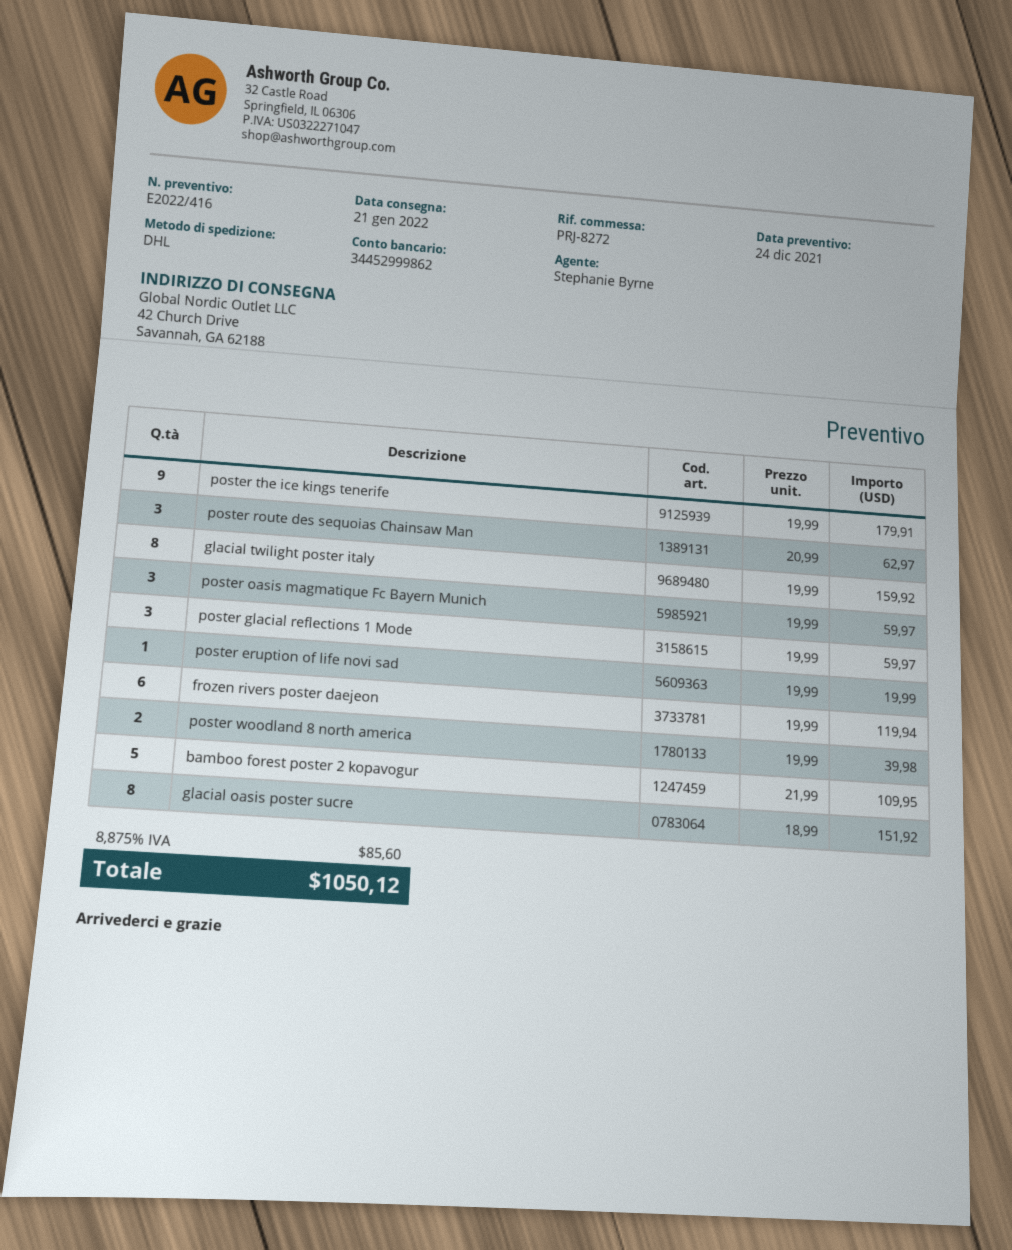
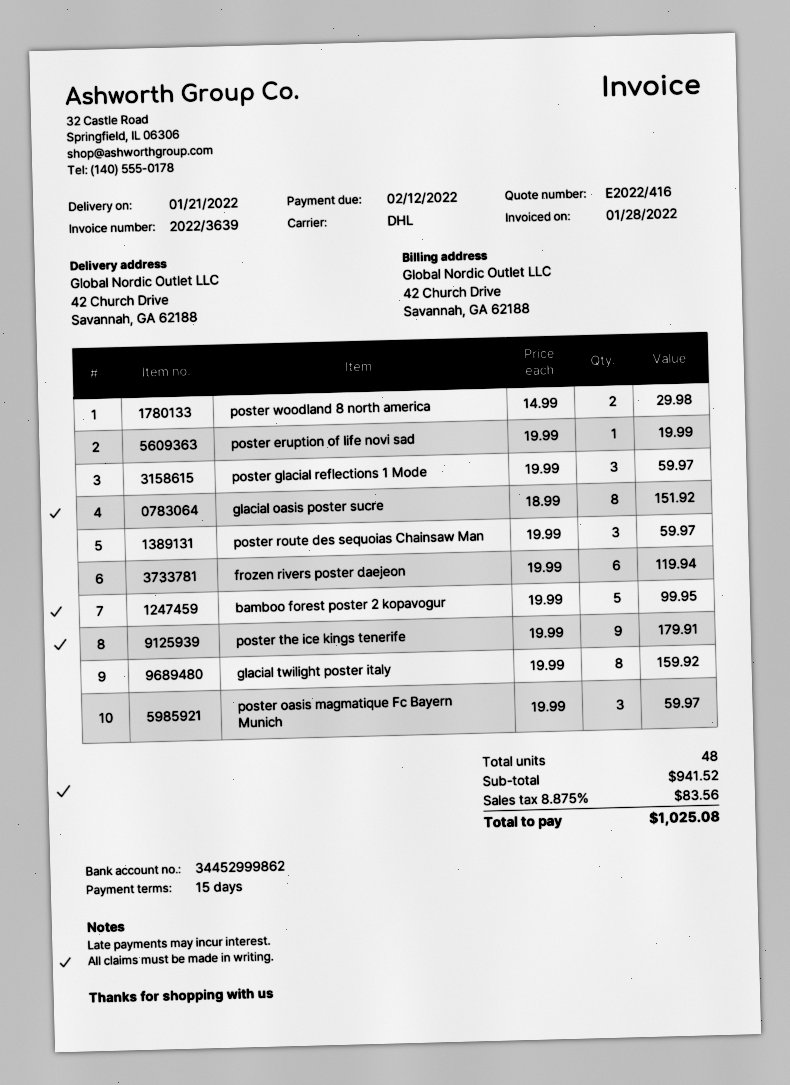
poster route des sequoias Chainsaw Man: 3 x 20.99 = 62.97 -> 3 x 19.99 = 59.97
poster woodland 8 north america: 2 x 19.99 = 39.98 -> 2 x 14.99 = 29.98
bamboo forest poster 2 kopavogur: 5 x 21.99 = 109.95 -> 5 x 19.99 = 99.95
tax: 8.875% = 85.60 -> 8.875% = 83.56
total: 1050.12 -> 1025.08

